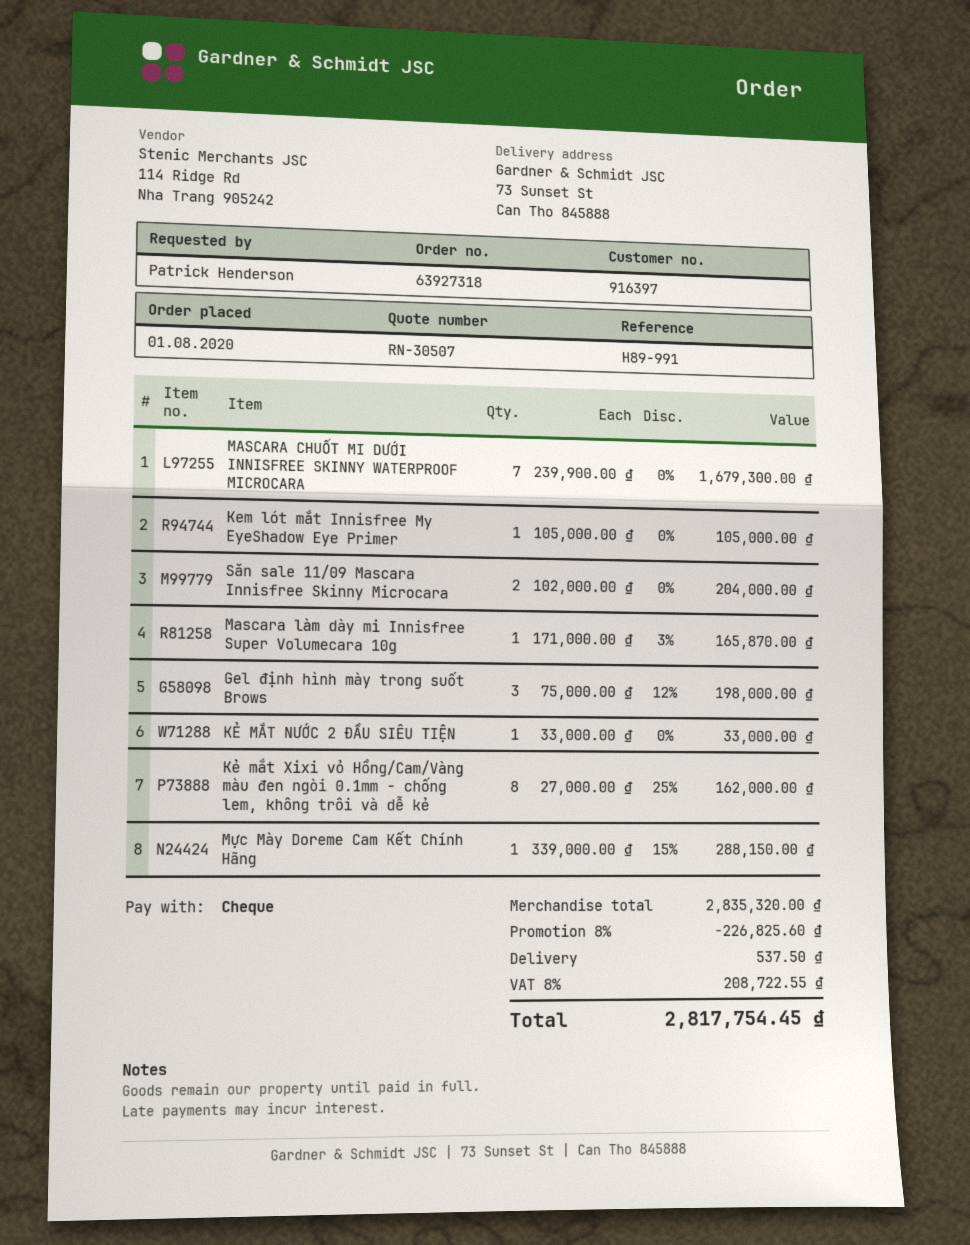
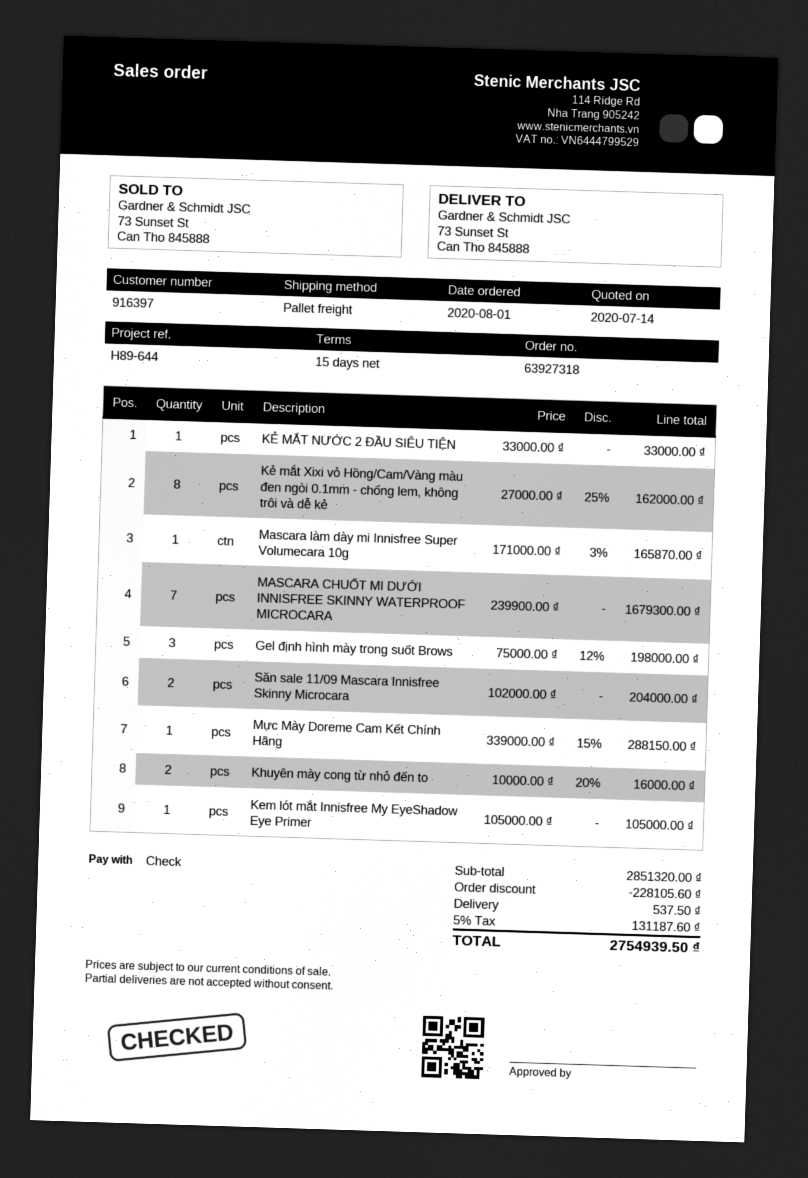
reference: H89-991 -> H89-644
Khuyên mày cong từ nhỏ đến to: none -> 2 x 10000.00 - 20% = 16000.00
subtotal: 2835320.00 -> 2851320.00
discount: 226825.60 -> 228105.60
tax: 8% = 208722.55 -> 5% = 131187.60
total: 2817754.45 -> 2754939.50

